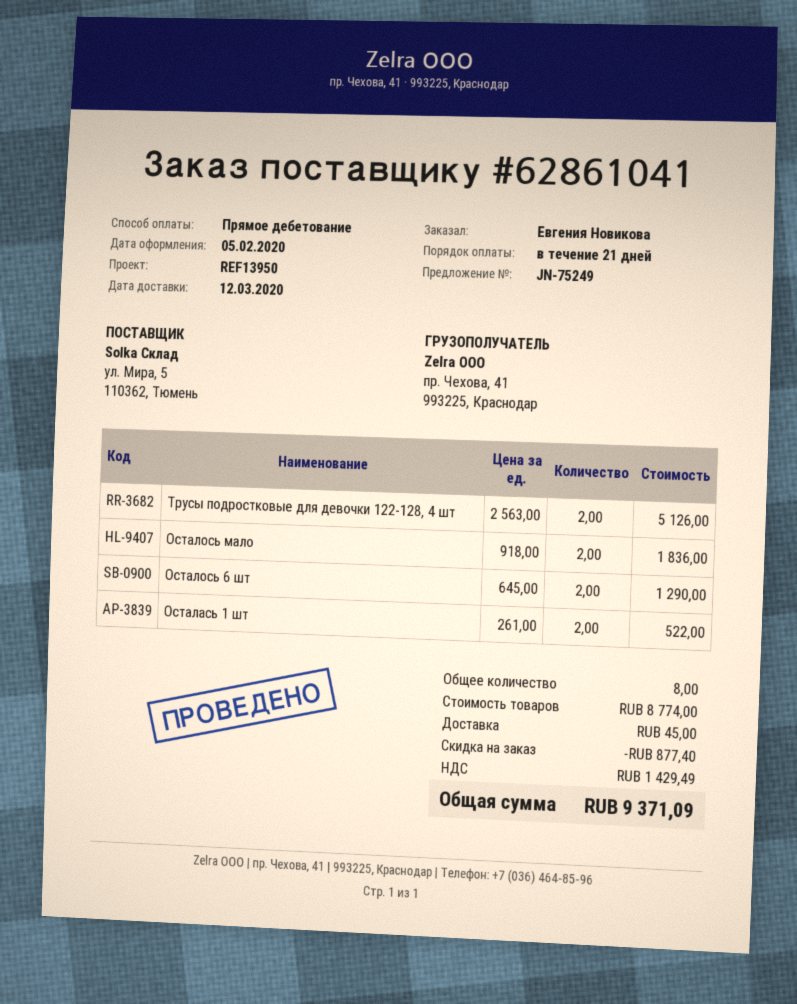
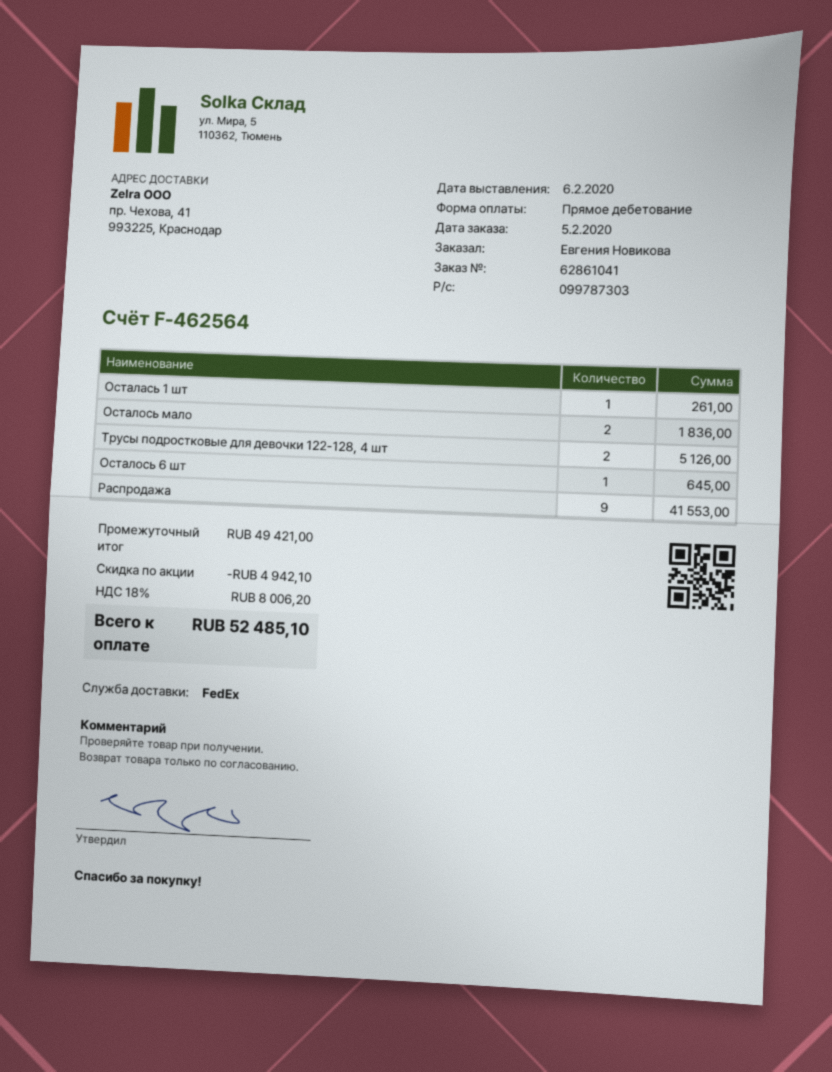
Осталось 6 шт: 2 for 1290.00 -> 1 for 645.00
Осталась 1 шт: 2 for 522.00 -> 1 for 261.00
Распродажа: none -> 9 for 41553.00
subtotal: 8774.00 -> 49421.00
discount: 877.40 -> 4942.10
shipping: 45.00 -> none
tax: 1429.49 -> 8006.20
total: 9371.09 -> 52485.10

